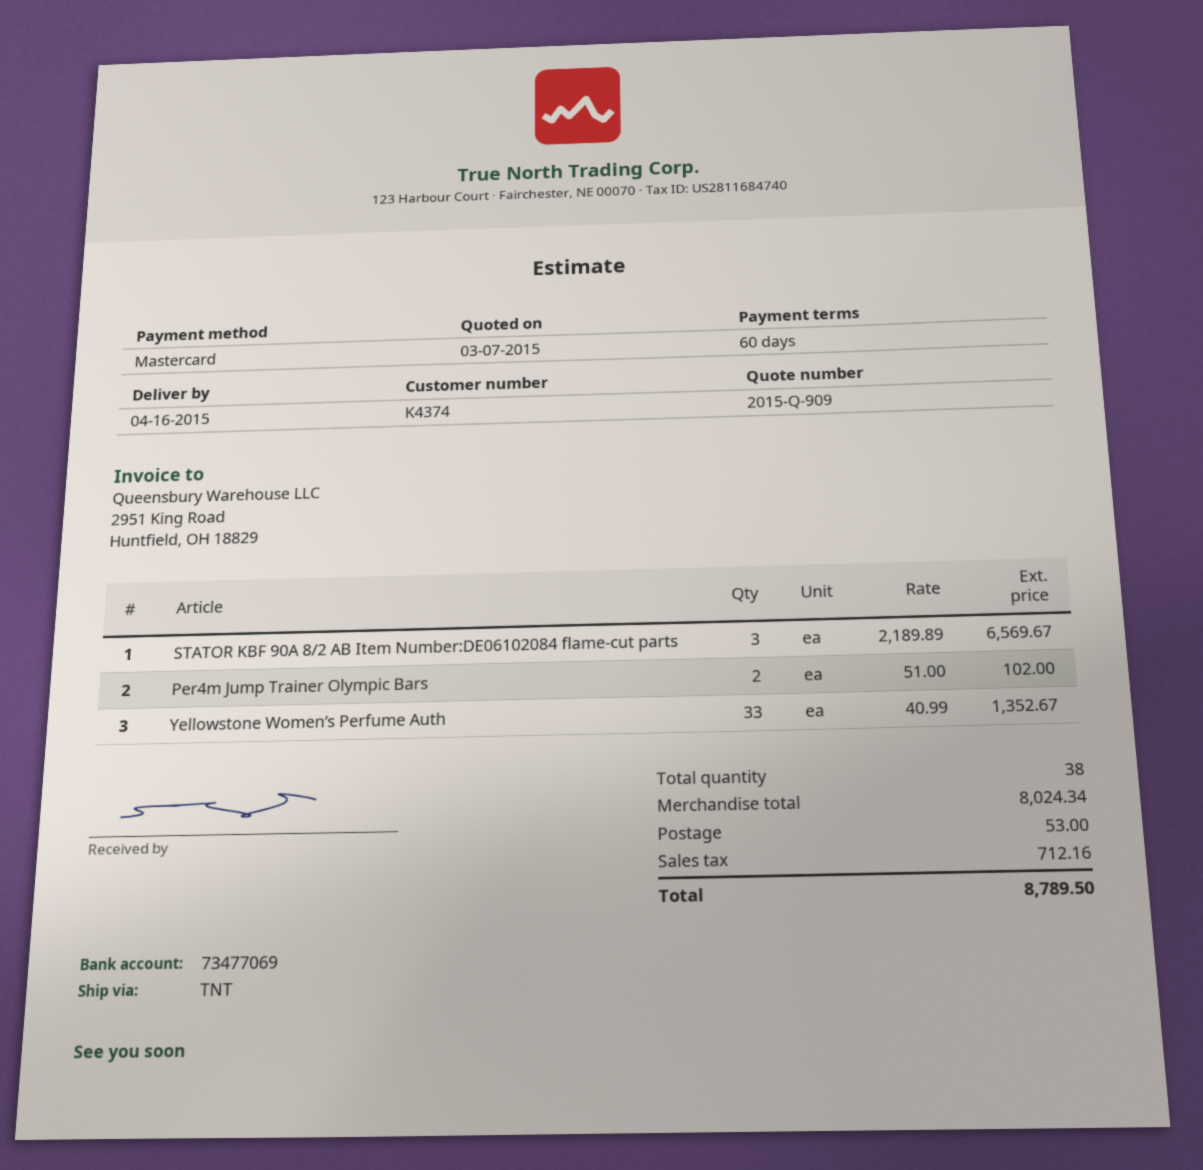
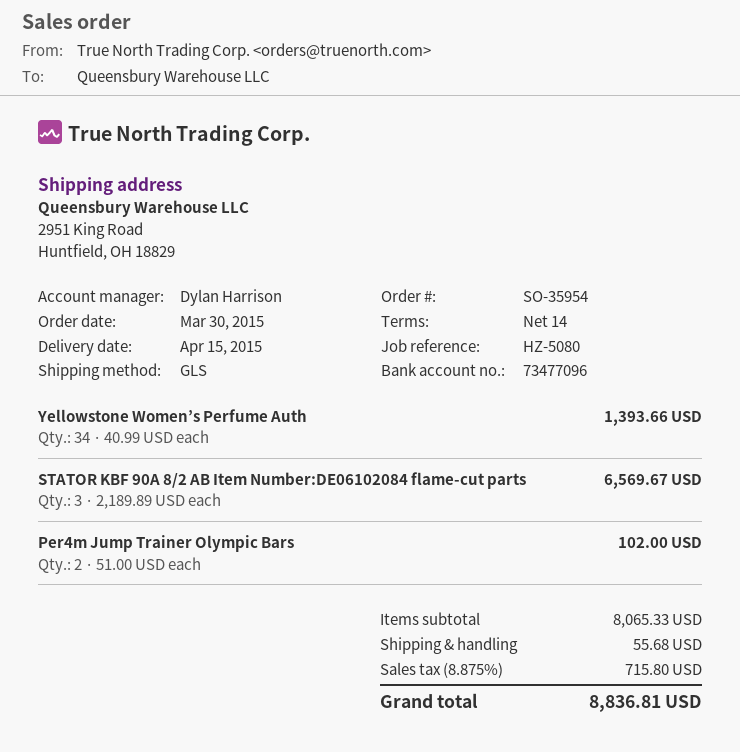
delivery date: 2015-04-16 -> 2015-04-15
payment terms: 60 days -> 14 days
bank account: 73477069 -> 73477096
shipping method: TNT -> GLS
Yellowstone Women’s Perfume Auth: 33 x 40.99 = 1352.67 -> 34 x 40.99 = 1393.66
subtotal: 8024.34 -> 8065.33
shipping: 53.00 -> 55.68
tax: 712.16 -> 715.80
total: 8789.50 -> 8836.81

